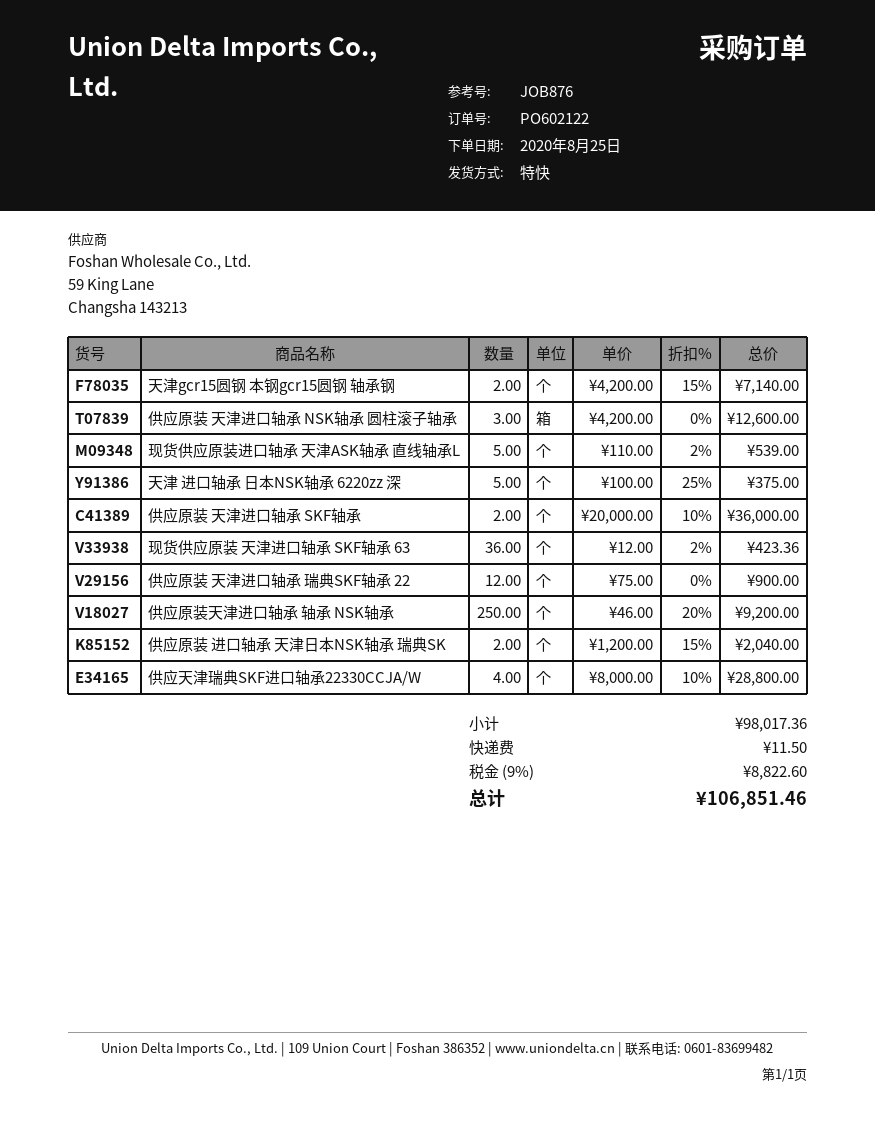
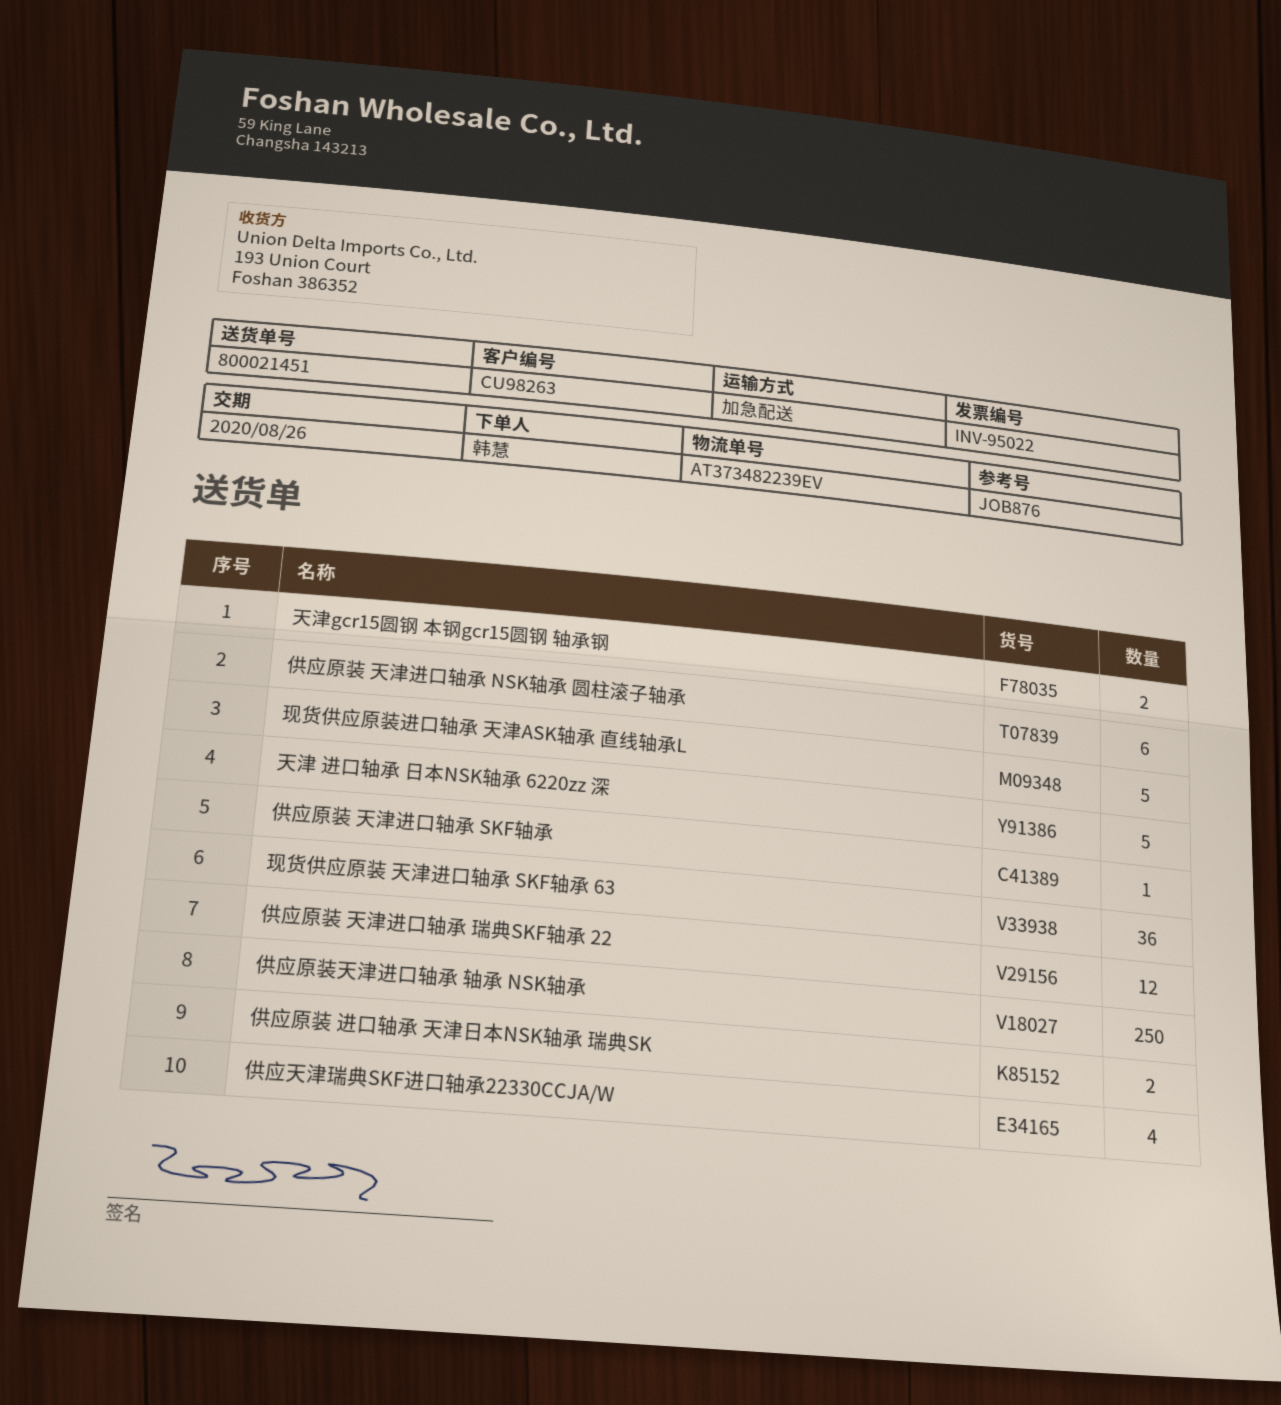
供应原装 天津进口轴承 NSK轴承 圆柱滚子轴承: 3 -> 6
供应原装 天津进口轴承 SKF轴承: 2 -> 1

